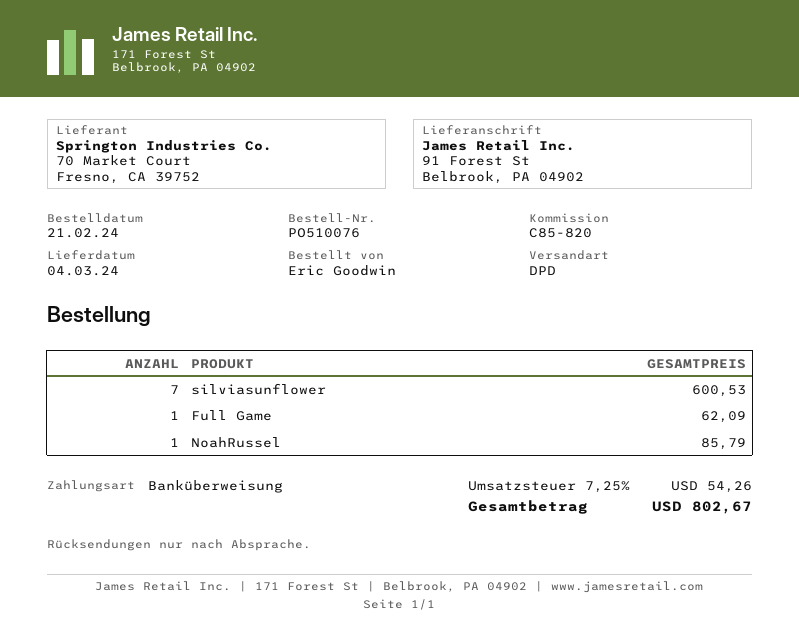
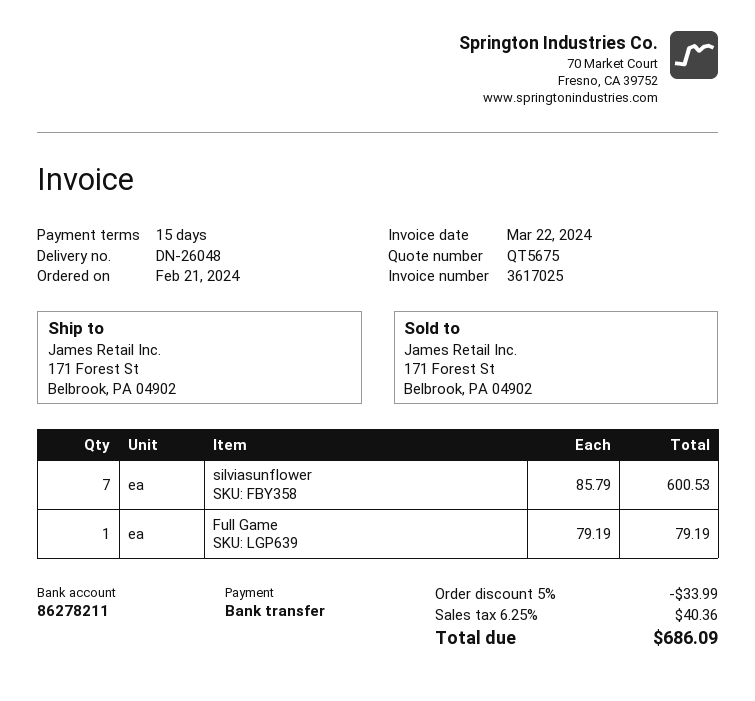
ship to: 91 Forest St, Belbrook, PA 04902 -> 171 Forest St, Belbrook, PA 04902
Full Game: 1 for 62.09 -> 1 for 79.19
NoahRussel: 1 for 85.79 -> none
discount: none -> 5% = 33.99
tax: 7.25% = 54.26 -> 6.25% = 40.36
total: 802.67 -> 686.09

